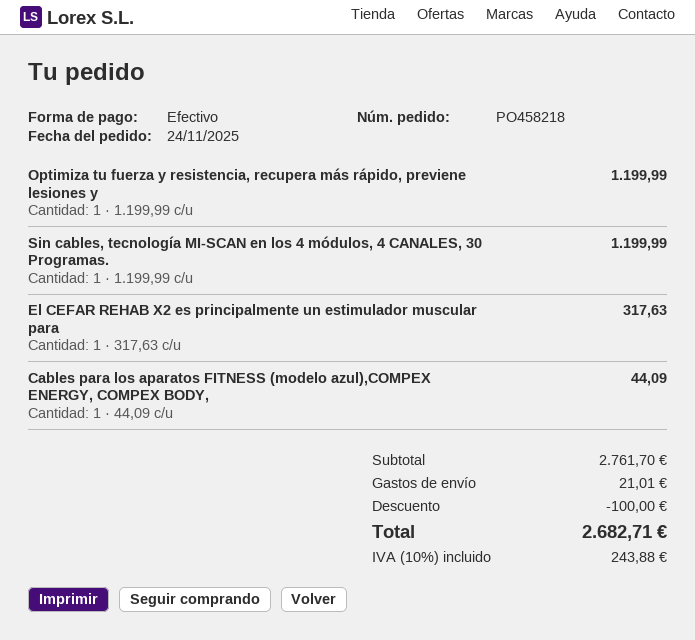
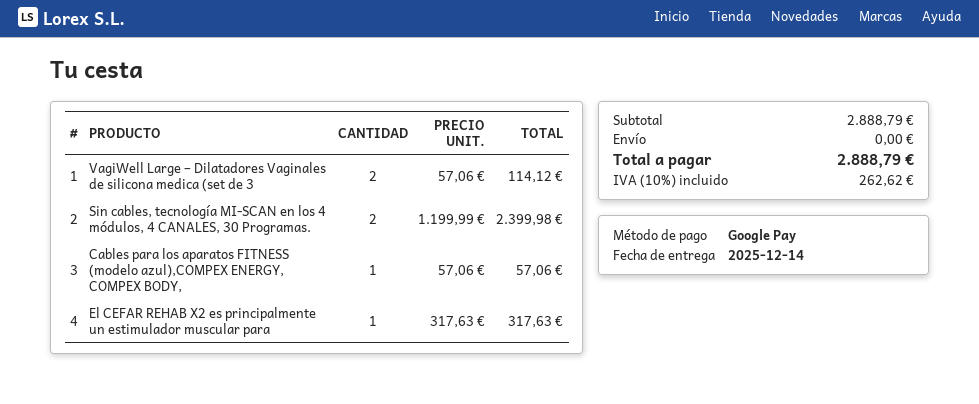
payment method: cash -> Google Pay
Optimiza tu fuerza y resistencia, recupera más rápido, previene lesiones y: 1 x 1199.99 = 1199.99 -> none
Sin cables, tecnología MI-SCAN en los 4 módulos, 4 CANALES, 30 Programas.: 1 x 1199.99 = 1199.99 -> 2 x 1199.99 = 2399.98
Cables para los aparatos FITNESS (modelo azul),COMPEX ENERGY, COMPEX BODY,: 1 x 44.09 = 44.09 -> 1 x 57.06 = 57.06
VagiWell Large – Dilatadores Vaginales de silicona medica (set de 3: none -> 2 x 57.06 = 114.12
subtotal: 2761.70 -> 2888.79
discount: 100.00 -> none
shipping: 21.01 -> 0.00
tax: 10% = 243.88 -> 10% = 262.62
total: 2682.71 -> 2888.79

